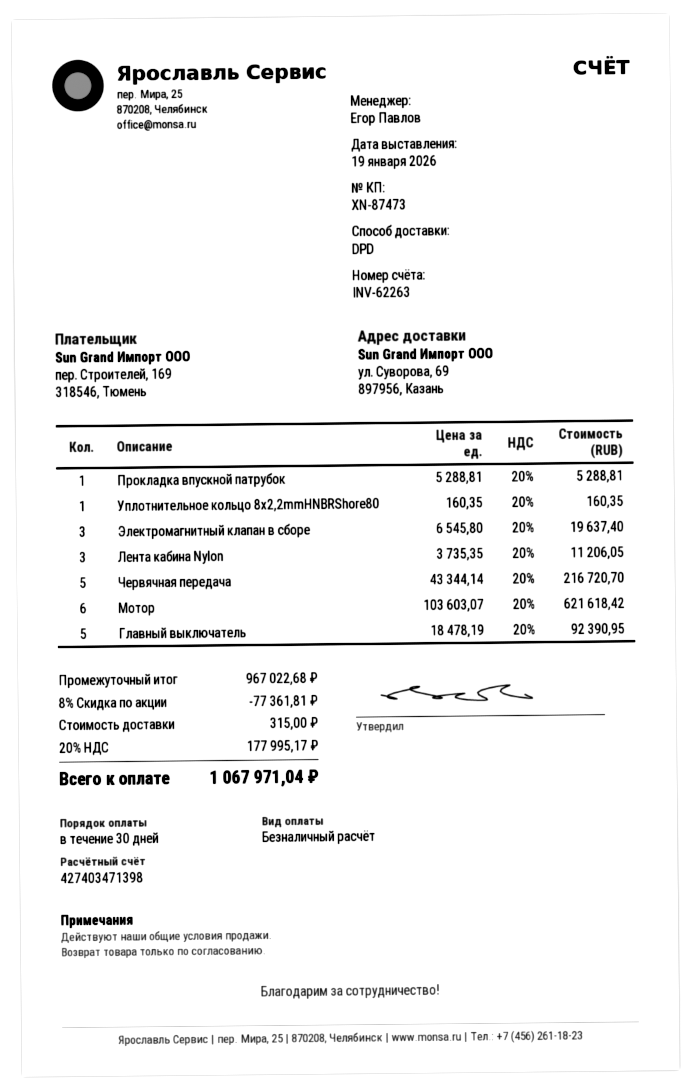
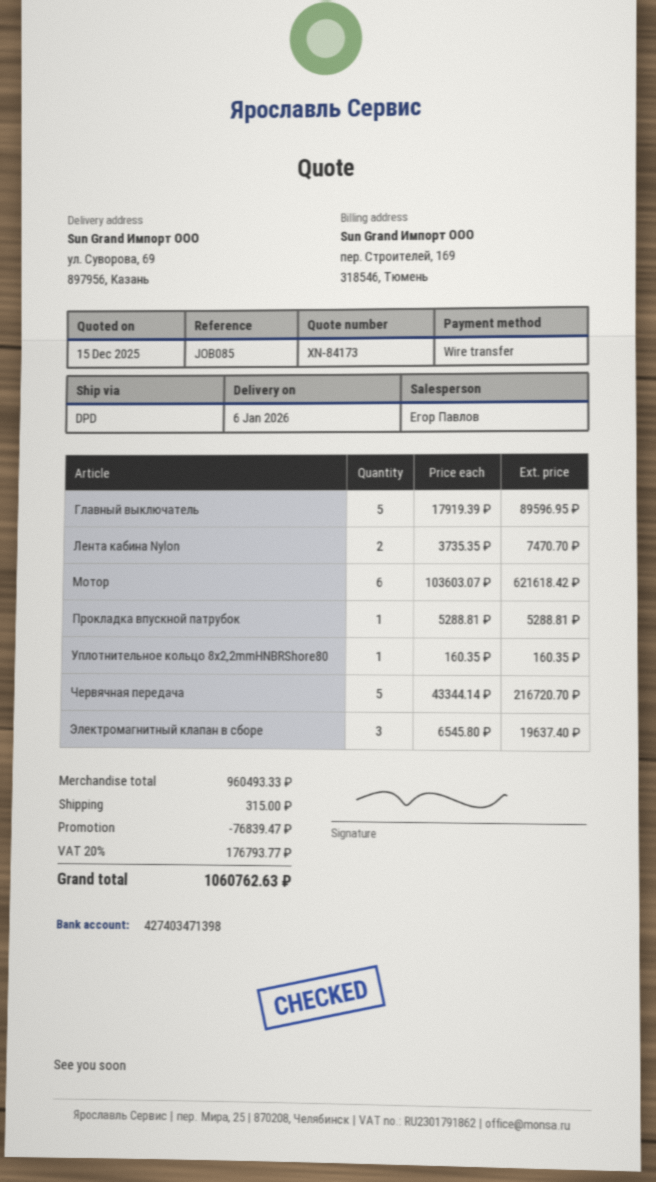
quote number: XN-87473 -> XN-84173
Лента кабина Nylon: 3 x 3735.35 = 11206.05 -> 2 x 3735.35 = 7470.70
Главный выключатель: 5 x 18478.19 = 92390.95 -> 5 x 17919.39 = 89596.95
subtotal: 967022.68 -> 960493.33
discount: 77361.81 -> 76839.47
tax: 20% = 177995.17 -> 20% = 176793.77
total: 1067971.04 -> 1060762.63

